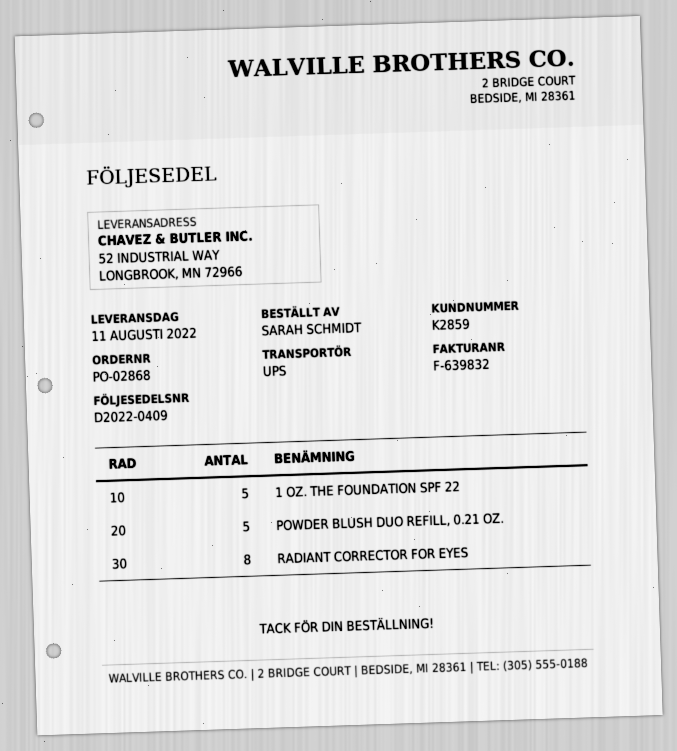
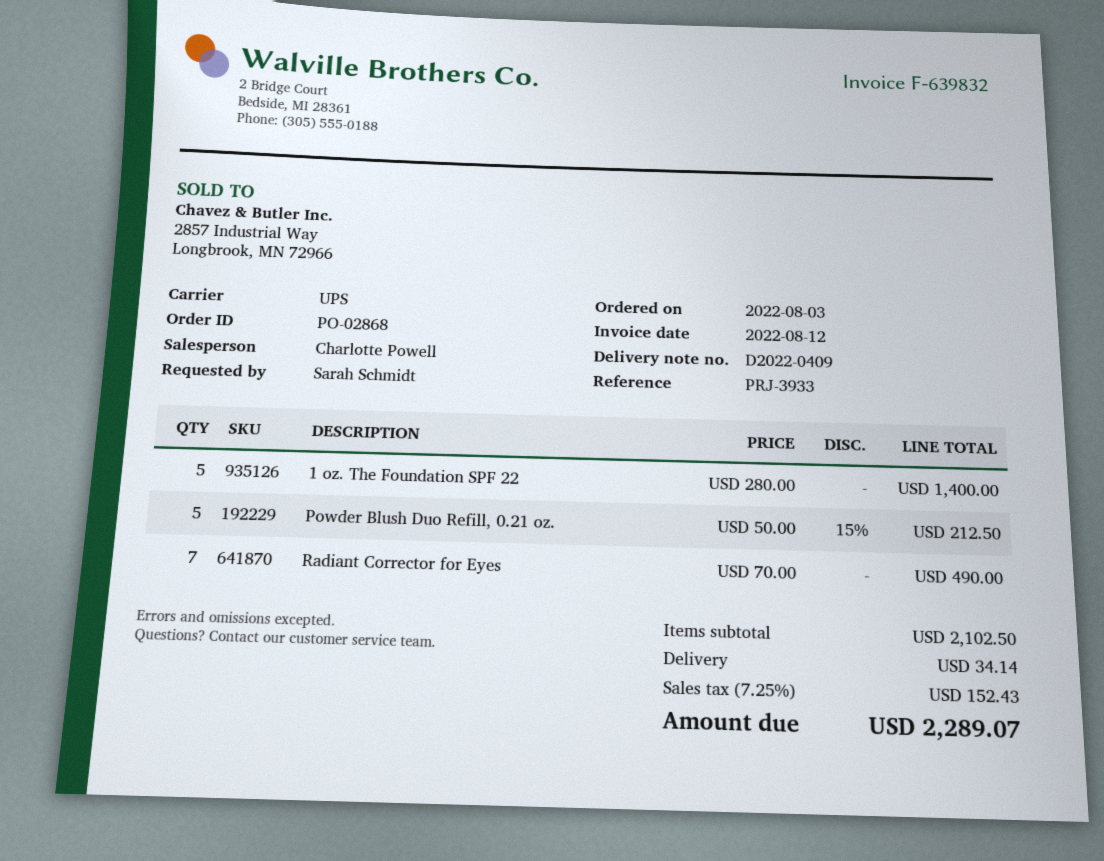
RADIANT CORRECTOR FOR EYES: 8 -> 7

